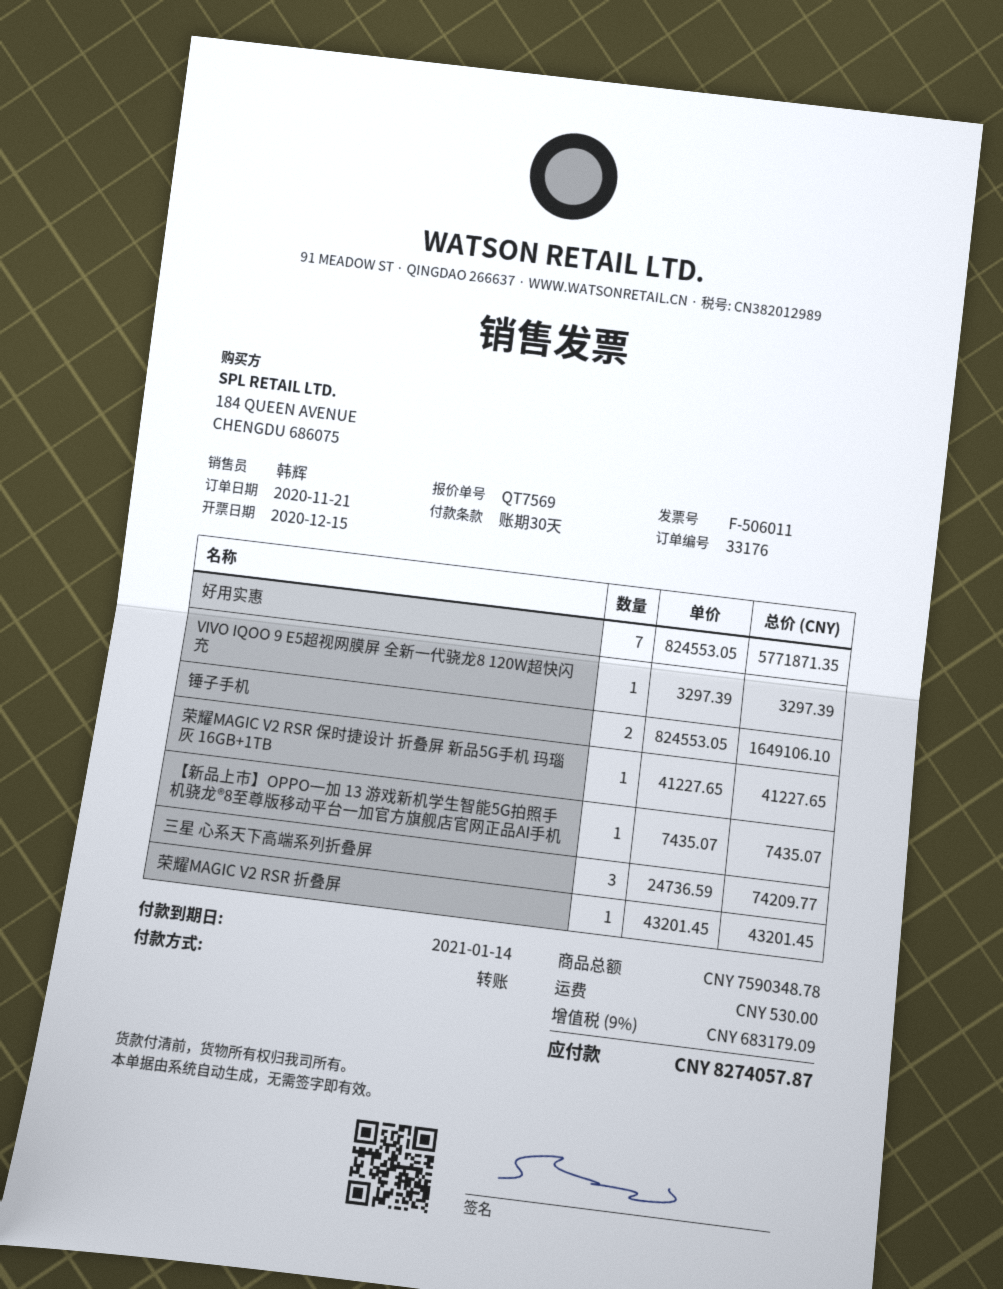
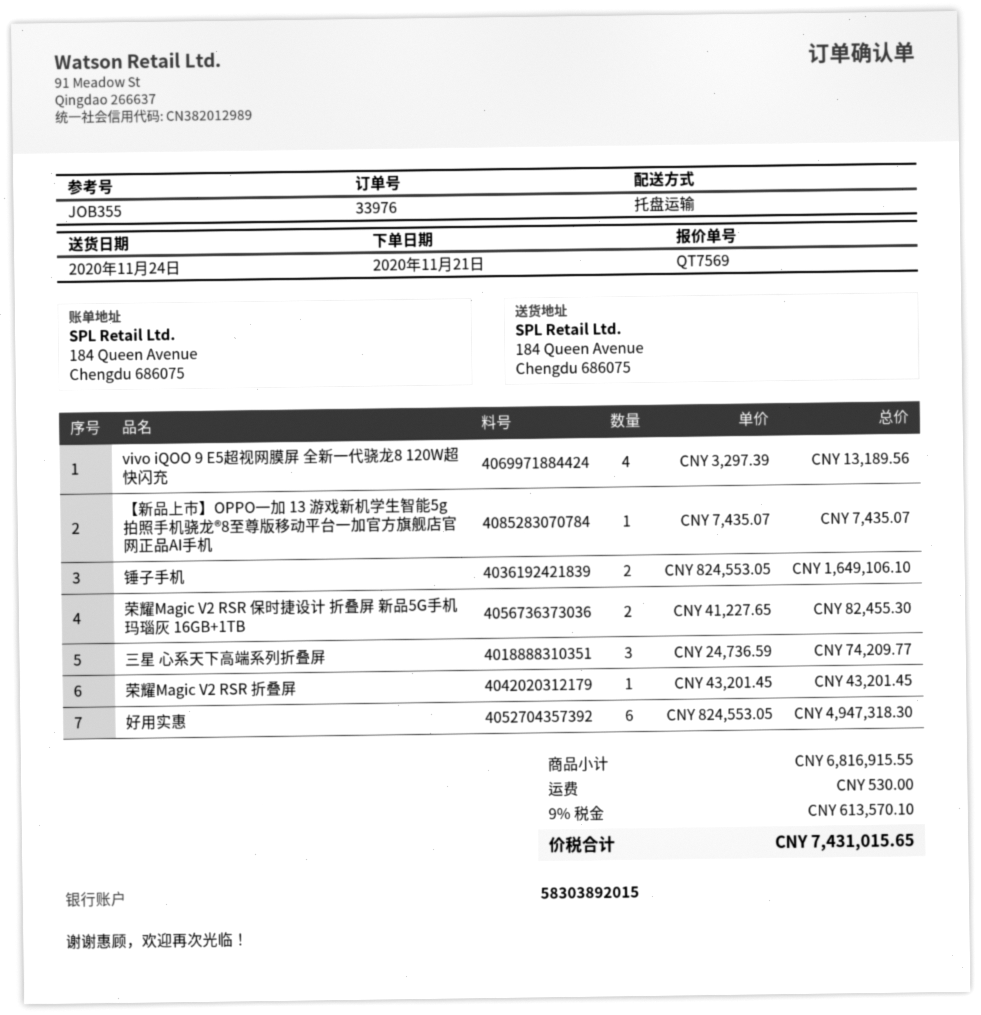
order number: 33176 -> 33976
好用实惠: 7 x 824553.05 = 5771871.35 -> 6 x 824553.05 = 4947318.30
VIVO IQOO 9 E5超视网膜屏 全新一代骁龙8 120W超快闪充: 1 x 3297.39 = 3297.39 -> 4 x 3297.39 = 13189.56
荣耀MAGIC V2 RSR 保时捷设计 折叠屏 新品5G手机 玛瑙灰 16GB+1TB: 1 x 41227.65 = 41227.65 -> 2 x 41227.65 = 82455.30
subtotal: 7590348.78 -> 6816915.55
tax: 9% = 683179.09 -> 9% = 613570.10
total: 8274057.87 -> 7431015.65

